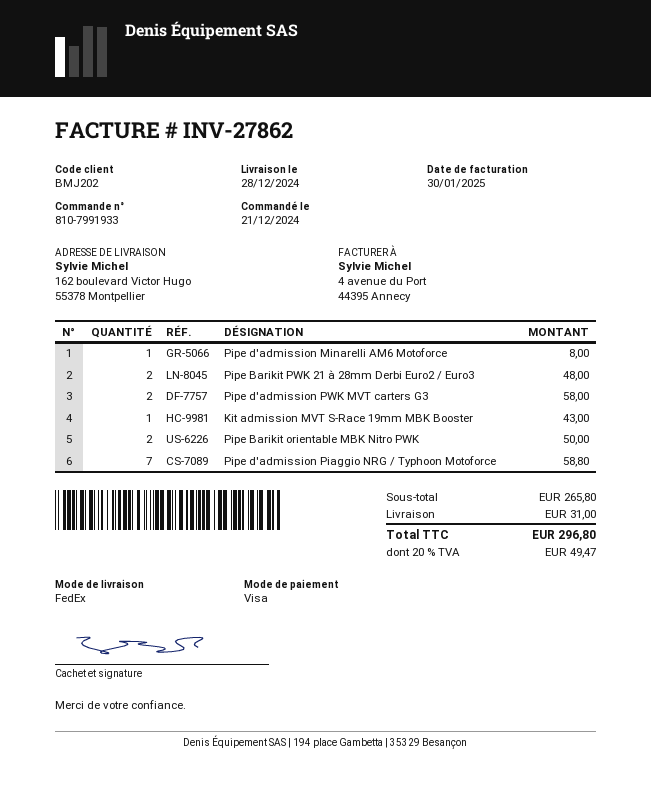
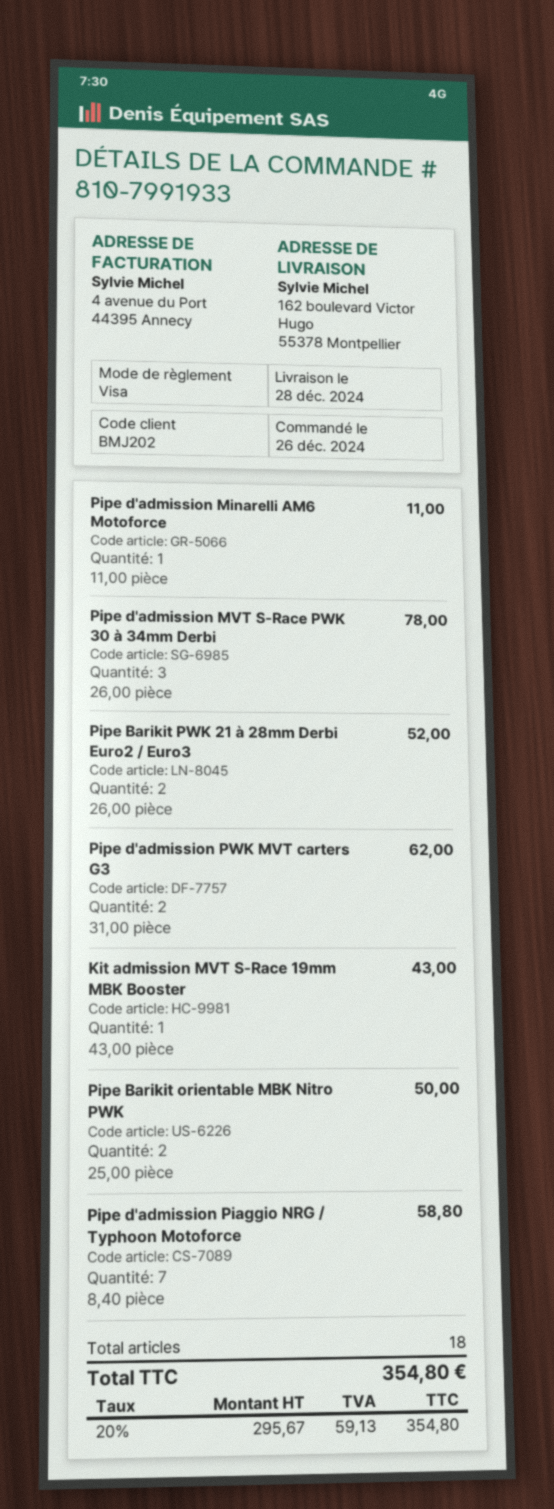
order date: 2024-12-21 -> 2024-12-26
Pipe d'admission Minarelli AM6 Motoforce: 1 for 8.00 -> 1 for 11.00
Pipe Barikit PWK 21 à 28mm Derbi Euro2 / Euro3: 2 for 48.00 -> 2 for 52.00
Pipe d'admission PWK MVT carters G3: 2 for 58.00 -> 2 for 62.00
Pipe d'admission MVT S-Race PWK 30 à 34mm Derbi: none -> 3 for 78.00
shipping: 31.00 -> none
tax: 20% = 49.47 -> 20% = 59.13
total: 296.80 -> 354.80

